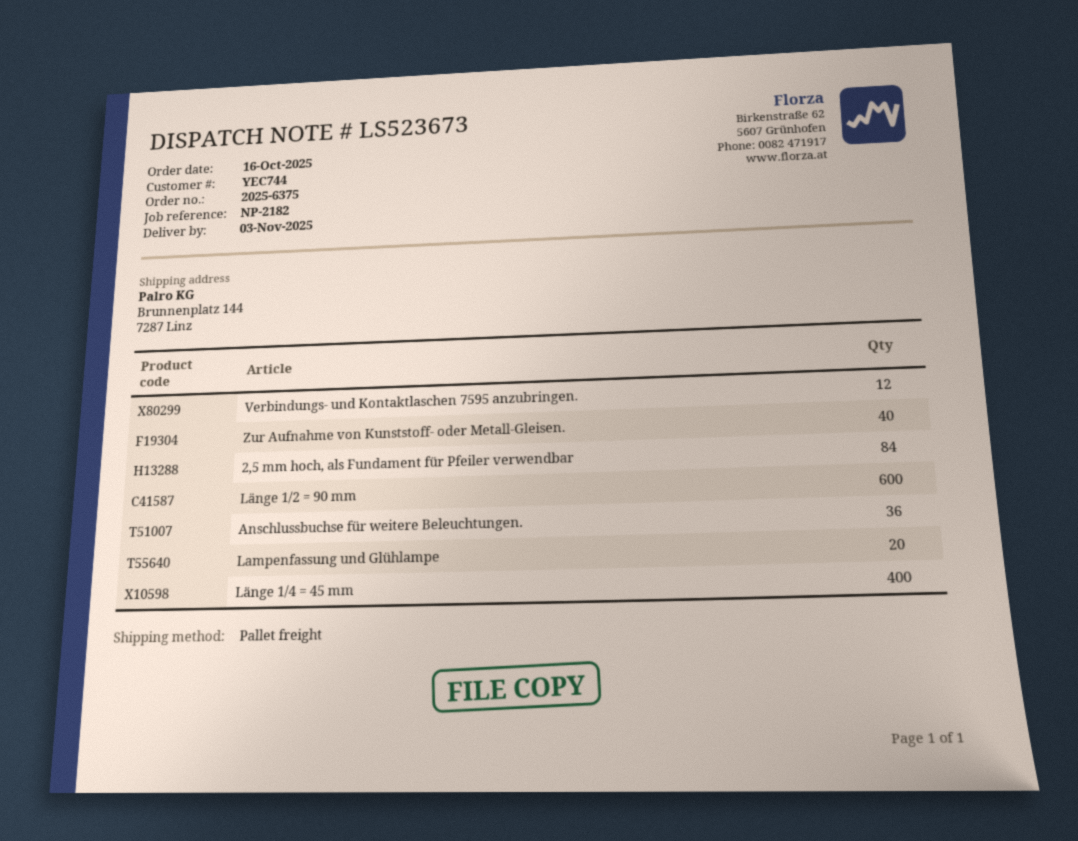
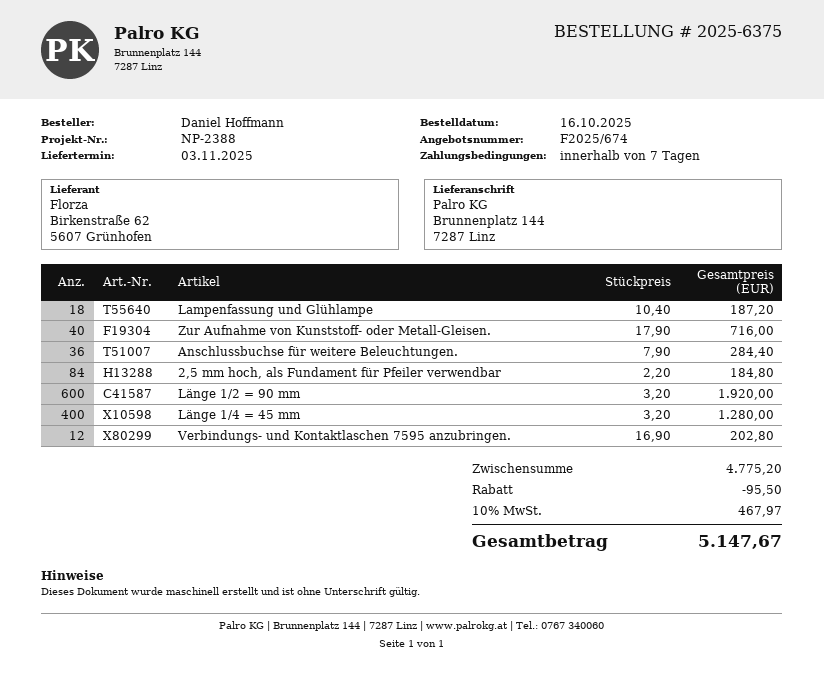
reference: NP-2182 -> NP-2388
Lampenfassung und Glühlampe: 20 -> 18

